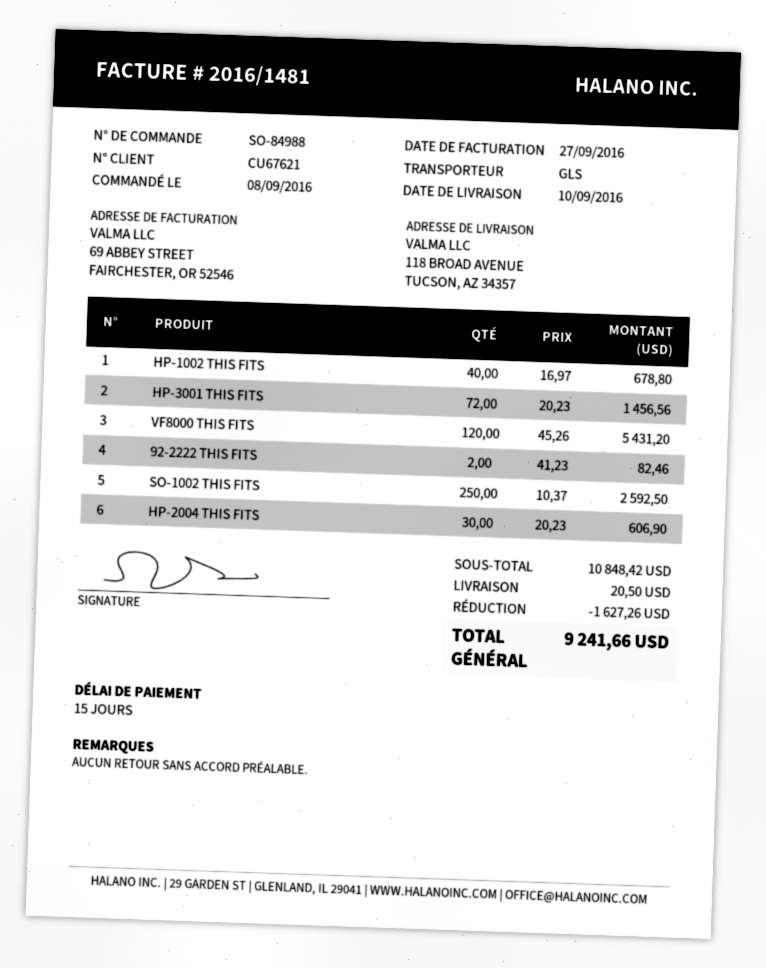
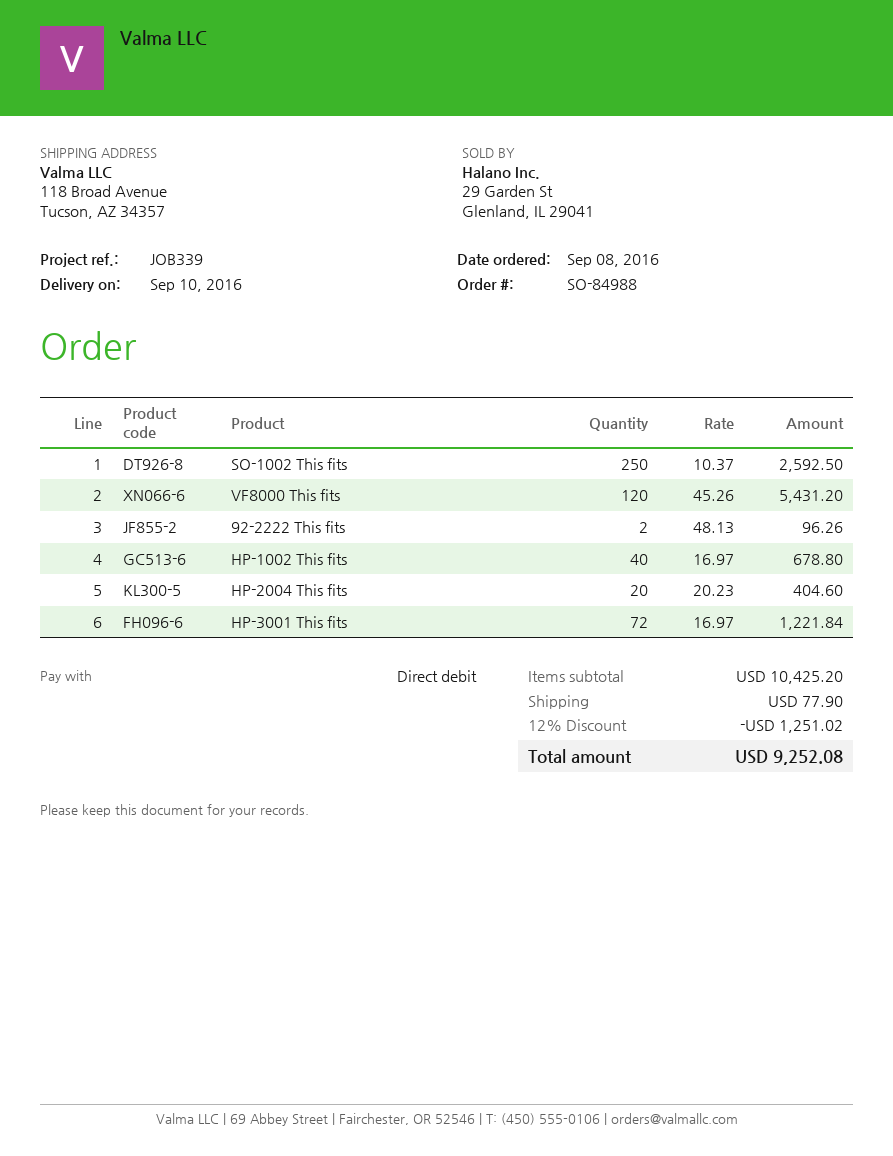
HP-3001 THIS FITS: 72 x 20.23 = 1456.56 -> 72 x 16.97 = 1221.84
92-2222 THIS FITS: 2 x 41.23 = 82.46 -> 2 x 48.13 = 96.26
HP-2004 THIS FITS: 30 x 20.23 = 606.90 -> 20 x 20.23 = 404.60
subtotal: 10848.42 -> 10425.20
discount: 1627.26 -> 1251.02
shipping: 20.50 -> 77.90
total: 9241.66 -> 9252.08

